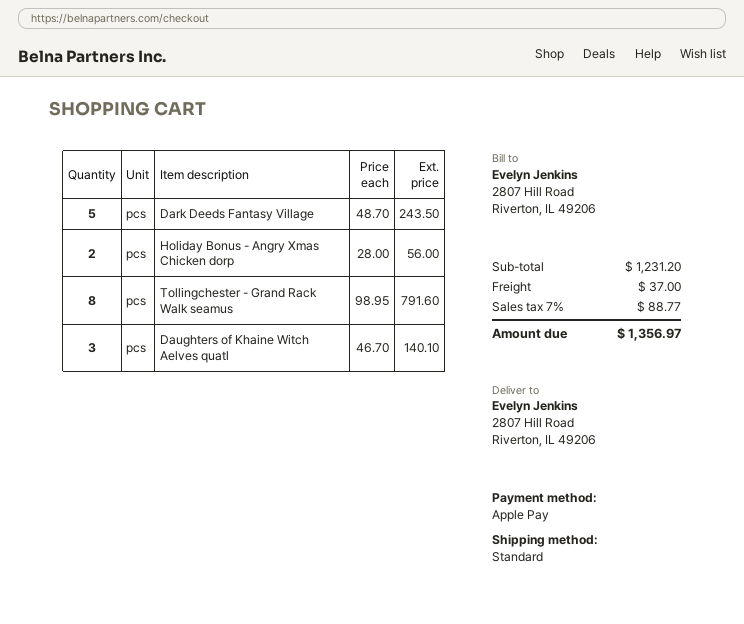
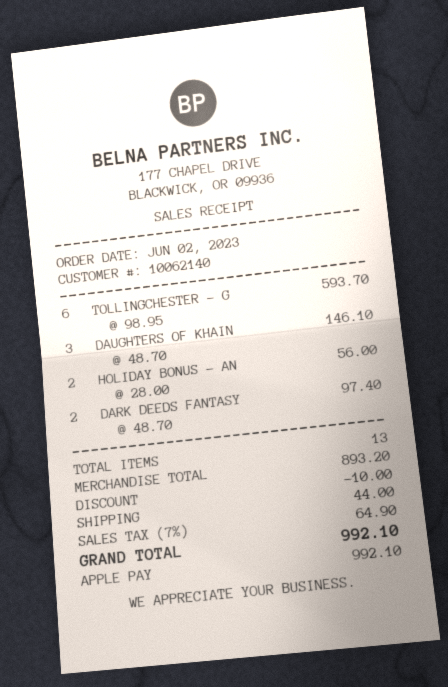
Dark Deeds Fantasy Village: 5 x 48.70 = 243.50 -> 2 x 48.70 = 97.40
Tollingchester - Grand Rack Walk seamus: 8 x 98.95 = 791.60 -> 6 x 98.95 = 593.70
Daughters of Khaine Witch Aelves quatl: 3 x 46.70 = 140.10 -> 3 x 48.70 = 146.10
subtotal: 1231.20 -> 893.20
discount: none -> 10.00
shipping: 37.00 -> 44.00
tax: 7% = 88.77 -> 7% = 64.90
total: 1356.97 -> 992.10

